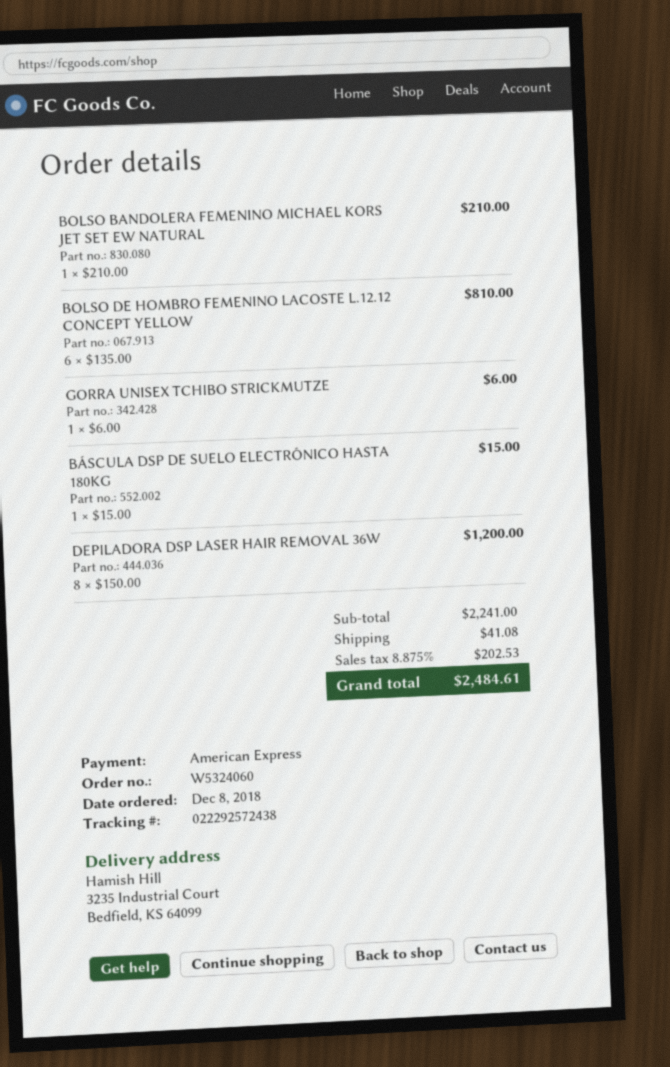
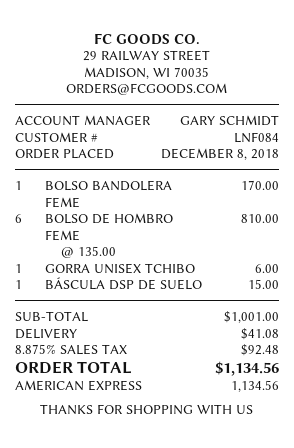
BOLSO BANDOLERA FEMENINO MICHAEL KORS JET SET EW NATURAL: 1 x 210.00 = 210.00 -> 1 x 170.00 = 170.00
DEPILADORA DSP LASER HAIR REMOVAL 36W: 8 x 150.00 = 1200.00 -> none
subtotal: 2241.00 -> 1001.00
tax: 8.875% = 202.53 -> 8.875% = 92.48
total: 2484.61 -> 1134.56

